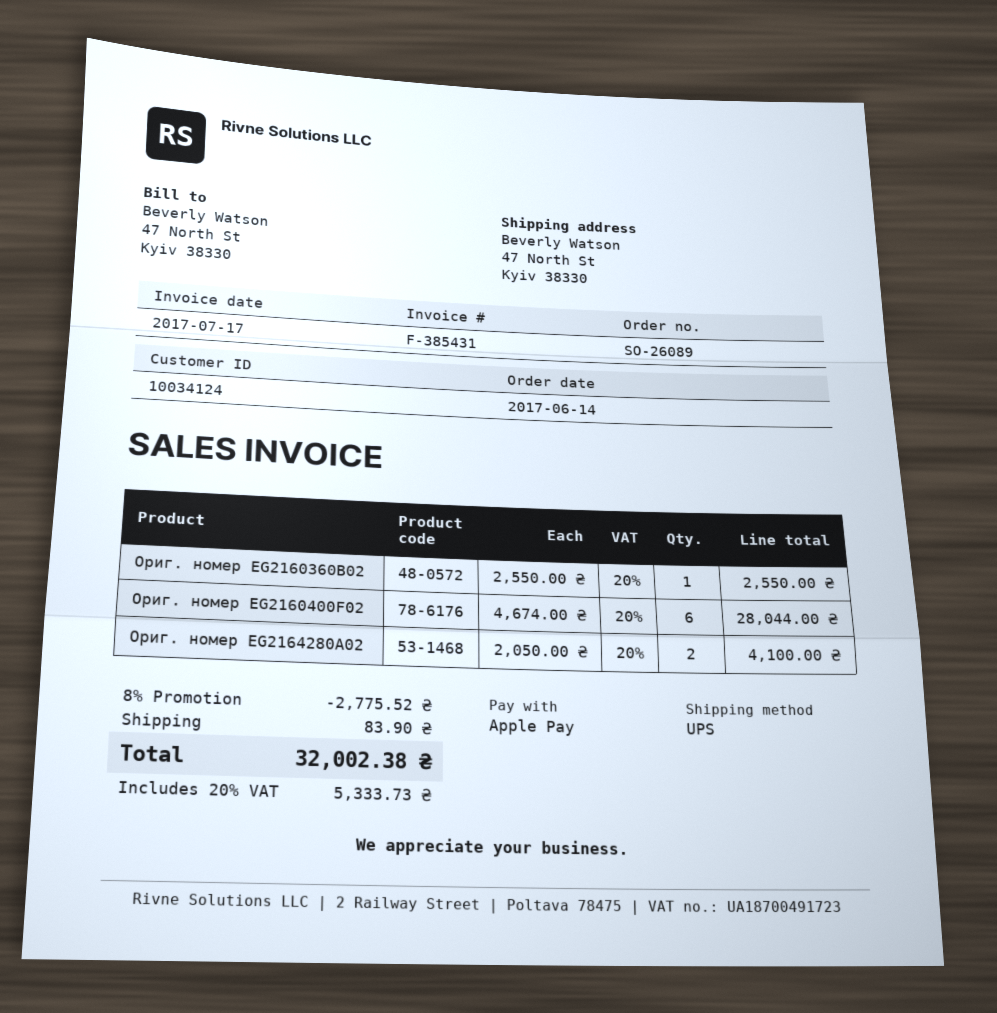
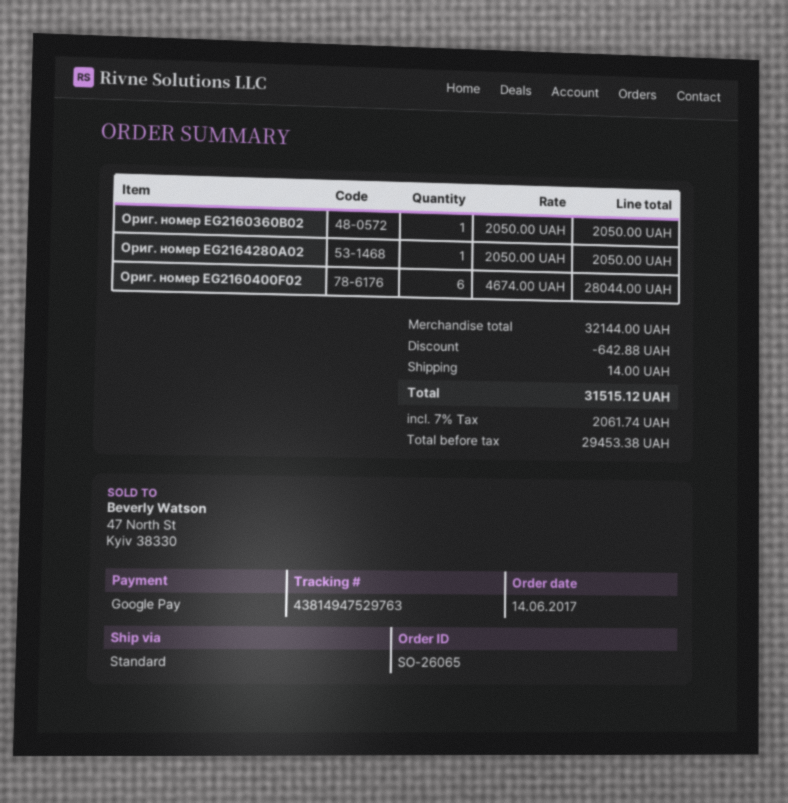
order number: SO-26089 -> SO-26065
payment method: Apple Pay -> Google Pay
shipping method: UPS -> standard
Ориг. номер EG2160360B02: 1 x 2550.00 = 2550.00 -> 1 x 2050.00 = 2050.00
Ориг. номер EG2164280A02: 2 x 2050.00 = 4100.00 -> 1 x 2050.00 = 2050.00
discount: 2775.52 -> 642.88
shipping: 83.90 -> 14.00
tax: 20% = 5333.73 -> 7% = 2061.74
total: 32002.38 -> 31515.12

